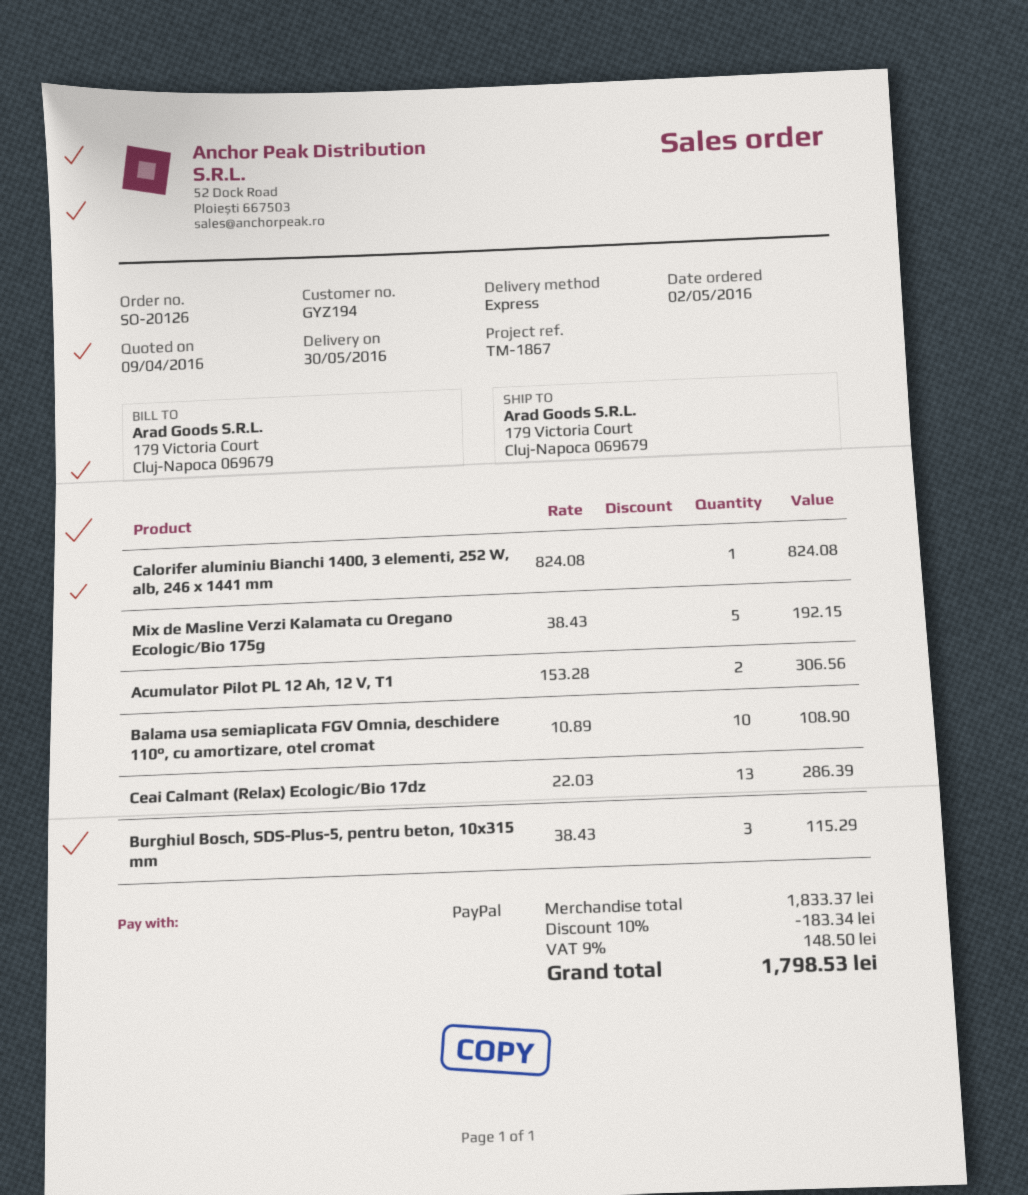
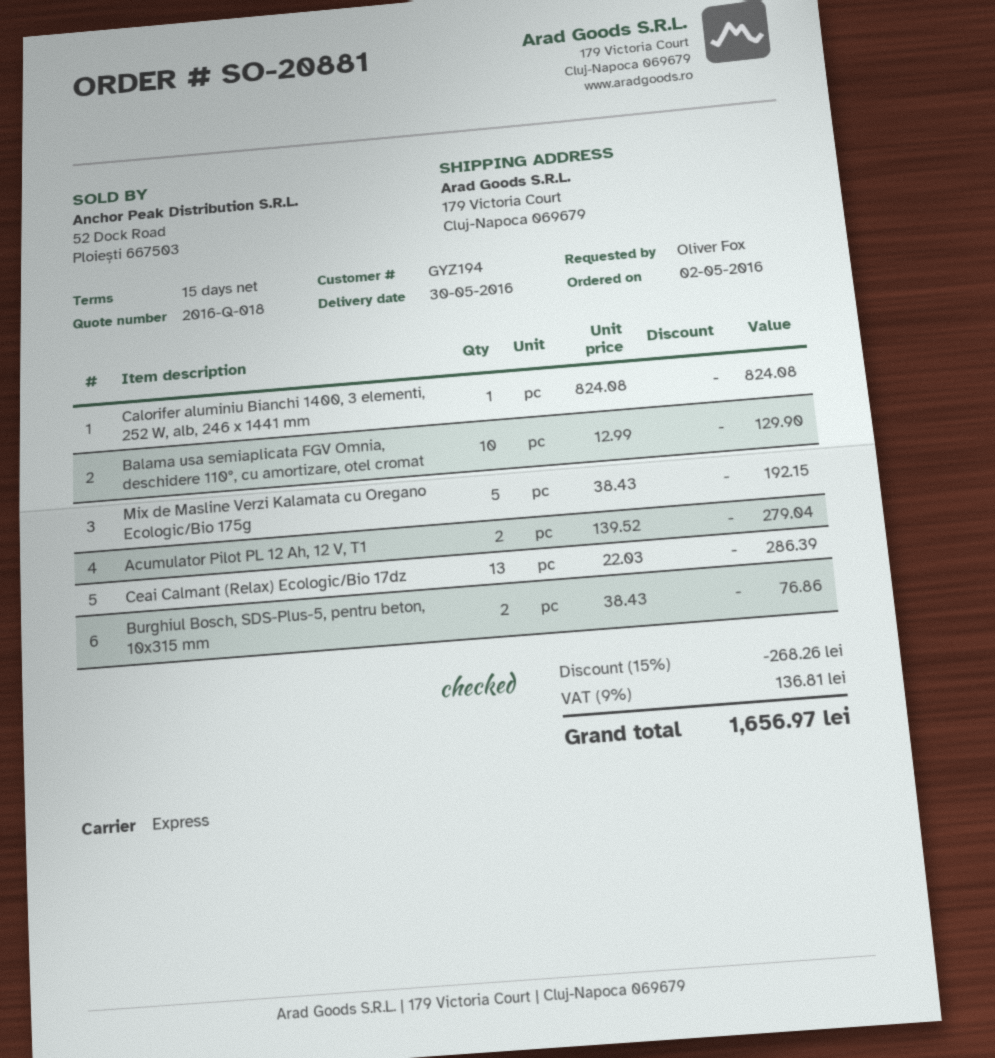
order number: SO-20126 -> SO-20881
Acumulator Pilot PL 12 Ah, 12 V, T1: 2 x 153.28 = 306.56 -> 2 x 139.52 = 279.04
Balama usa semiaplicata FGV Omnia, deschidere 110°, cu amortizare, otel cromat: 10 x 10.89 = 108.90 -> 10 x 12.99 = 129.90
Burghiul Bosch, SDS-Plus-5, pentru beton, 10x315 mm: 3 x 38.43 = 115.29 -> 2 x 38.43 = 76.86
discount: 10% = 183.34 -> 15% = 268.26
tax: 9% = 148.50 -> 9% = 136.81
total: 1798.53 -> 1656.97

